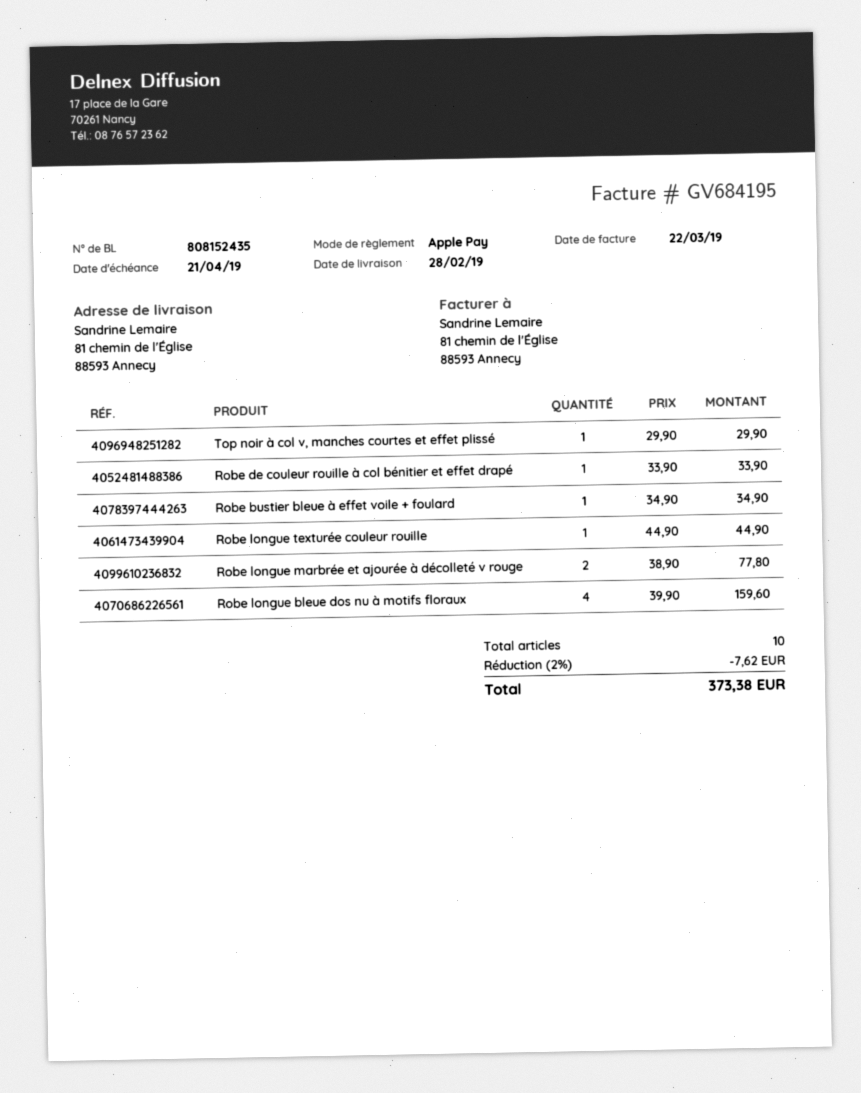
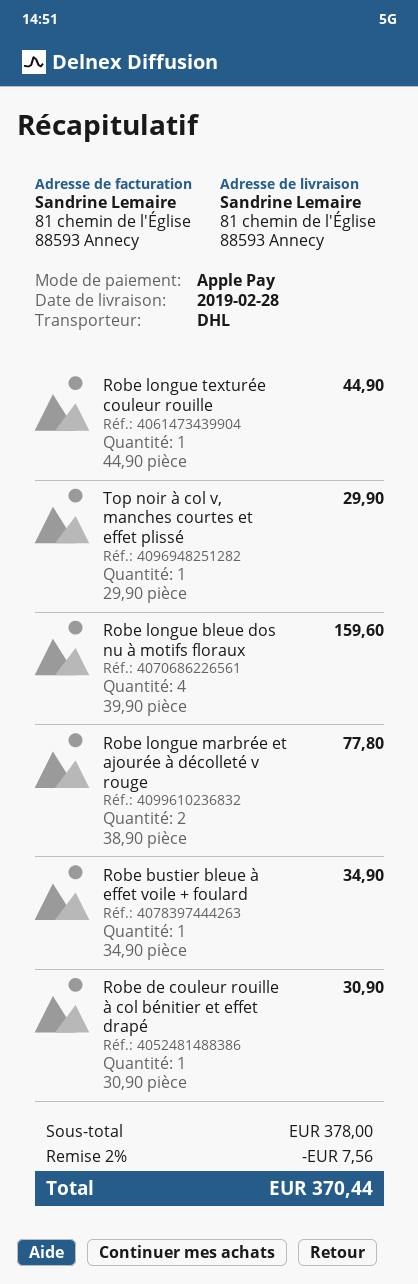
Robe de couleur rouille à col bénitier et effet drapé: 1 x 33.90 = 33.90 -> 1 x 30.90 = 30.90
discount: 2% = 7.62 -> 2% = 7.56
total: 373.38 -> 370.44

